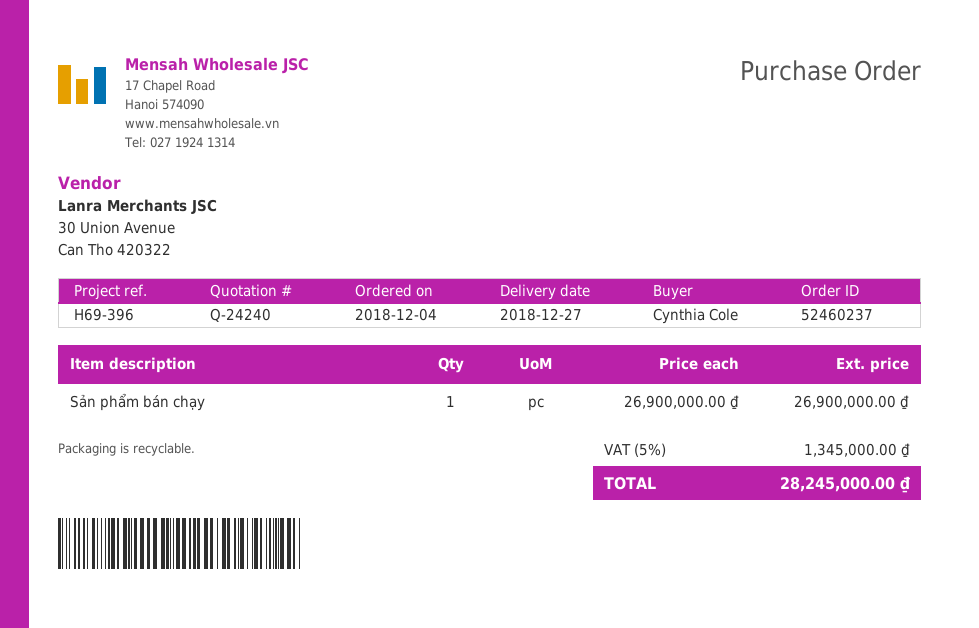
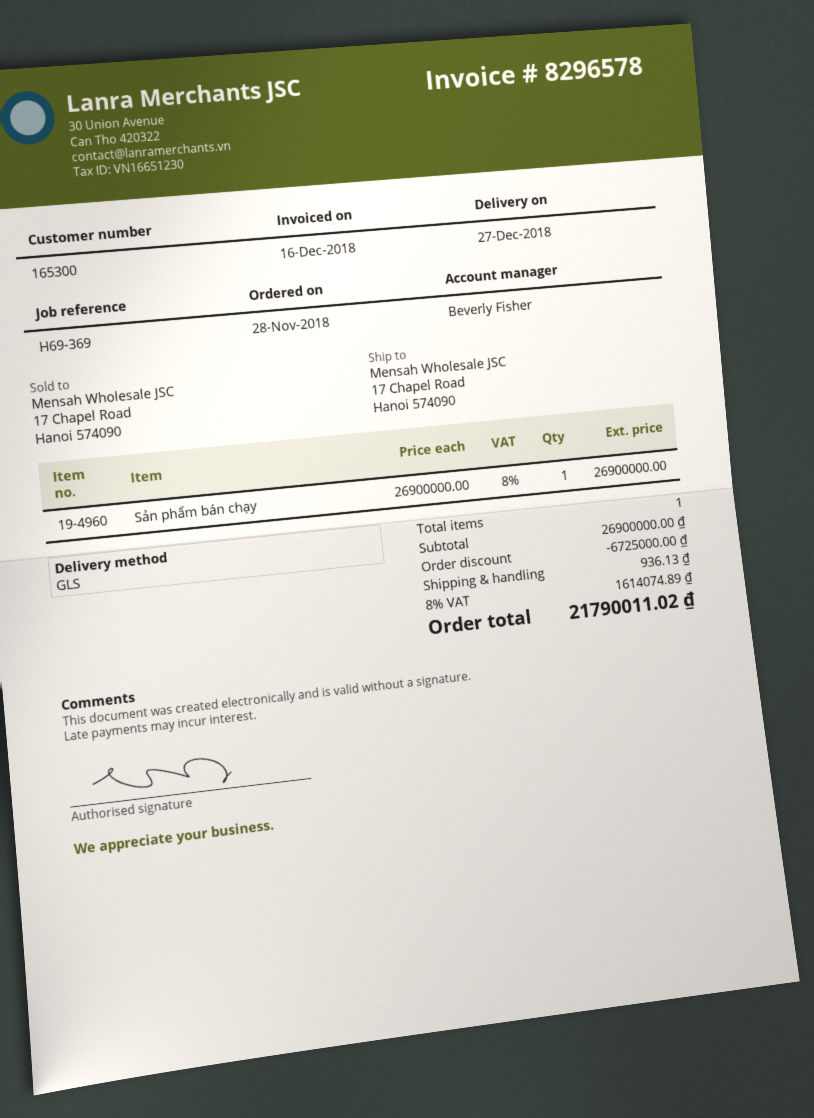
order date: 2018-12-04 -> 2018-11-28
reference: H69-396 -> H69-369
discount: none -> 6725000.00
shipping: none -> 936.13
tax: 5% = 1345000.00 -> 8% = 1614074.89
total: 28245000.00 -> 21790011.02

